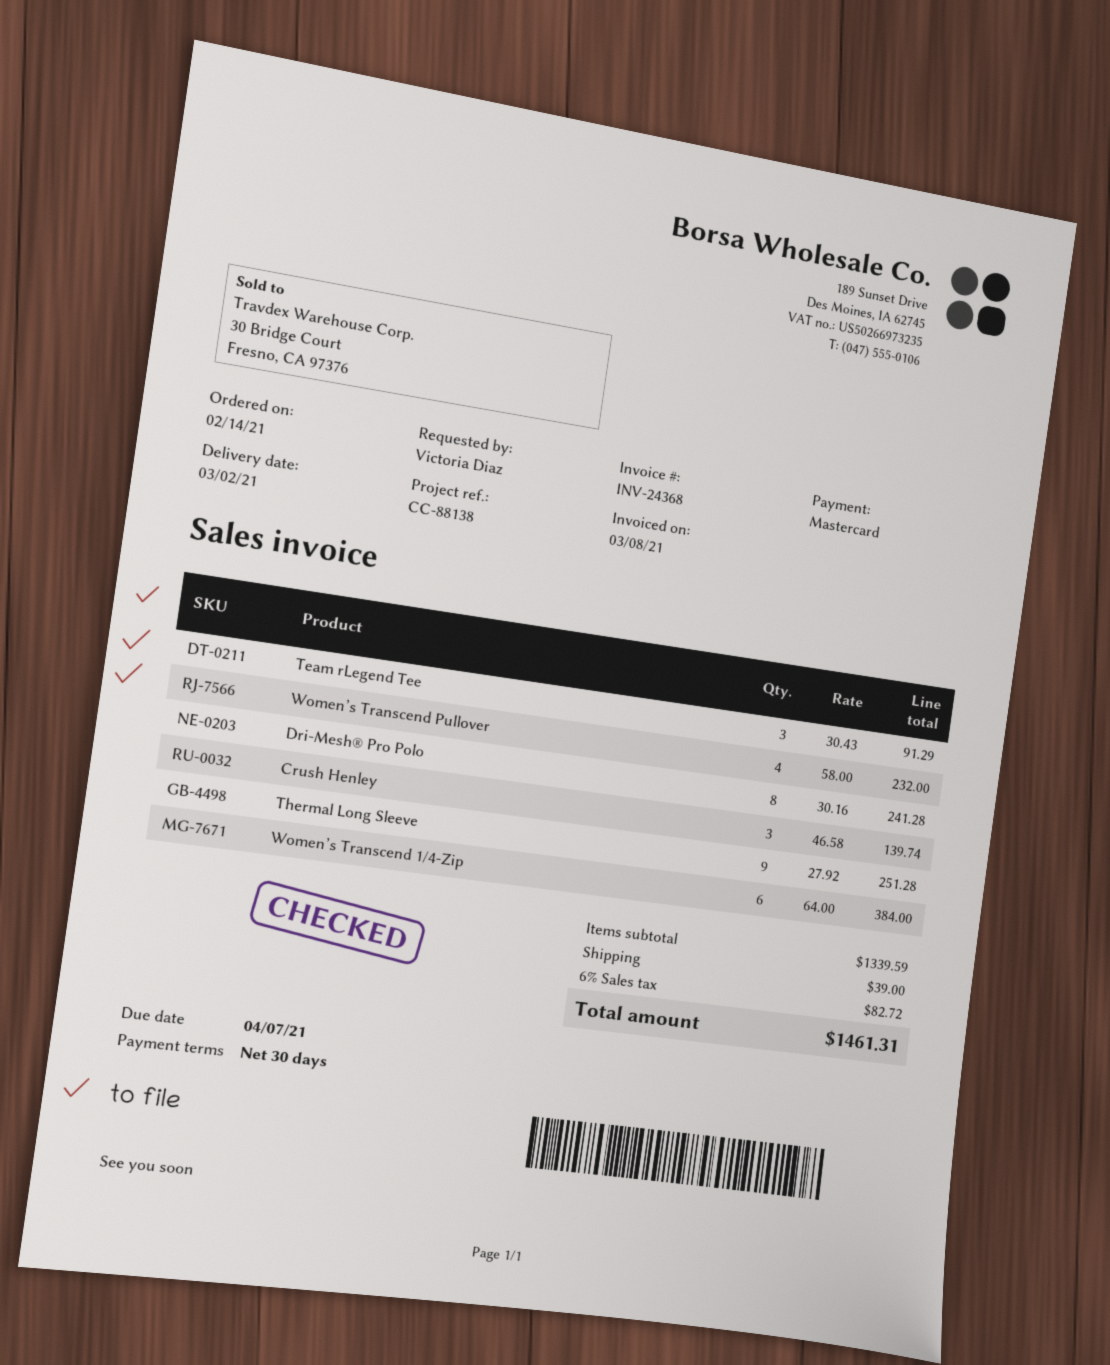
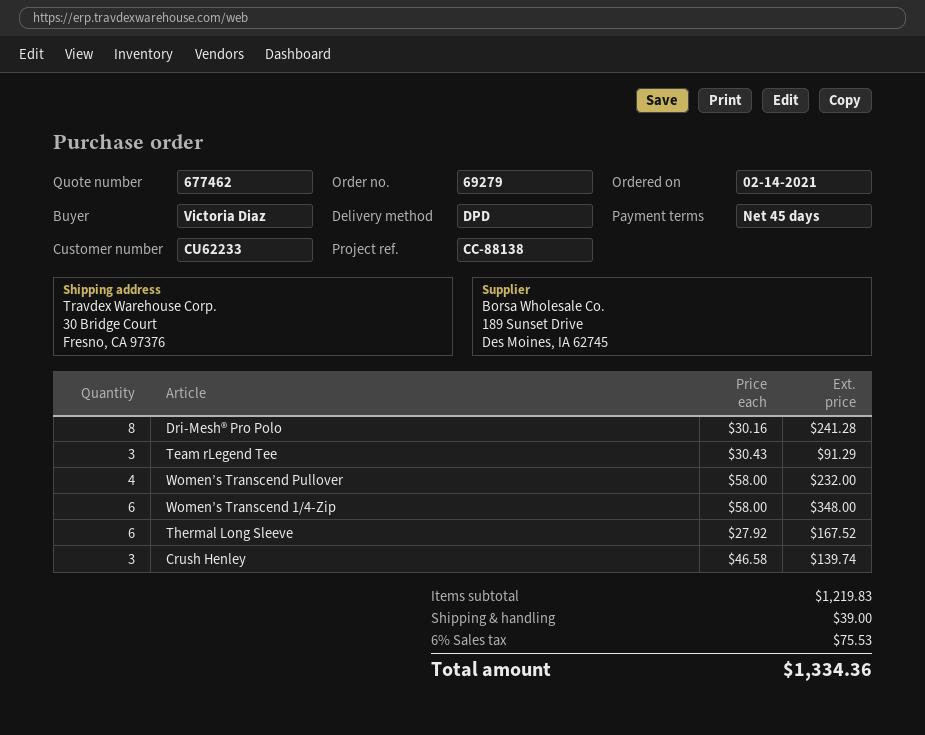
payment terms: 30 days -> 45 days
Thermal Long Sleeve: 9 x 27.92 = 251.28 -> 6 x 27.92 = 167.52
Women’s Transcend 1/4-Zip: 6 x 64.00 = 384.00 -> 6 x 58.00 = 348.00
subtotal: 1339.59 -> 1219.83
tax: 6% = 82.72 -> 6% = 75.53
total: 1461.31 -> 1334.36

